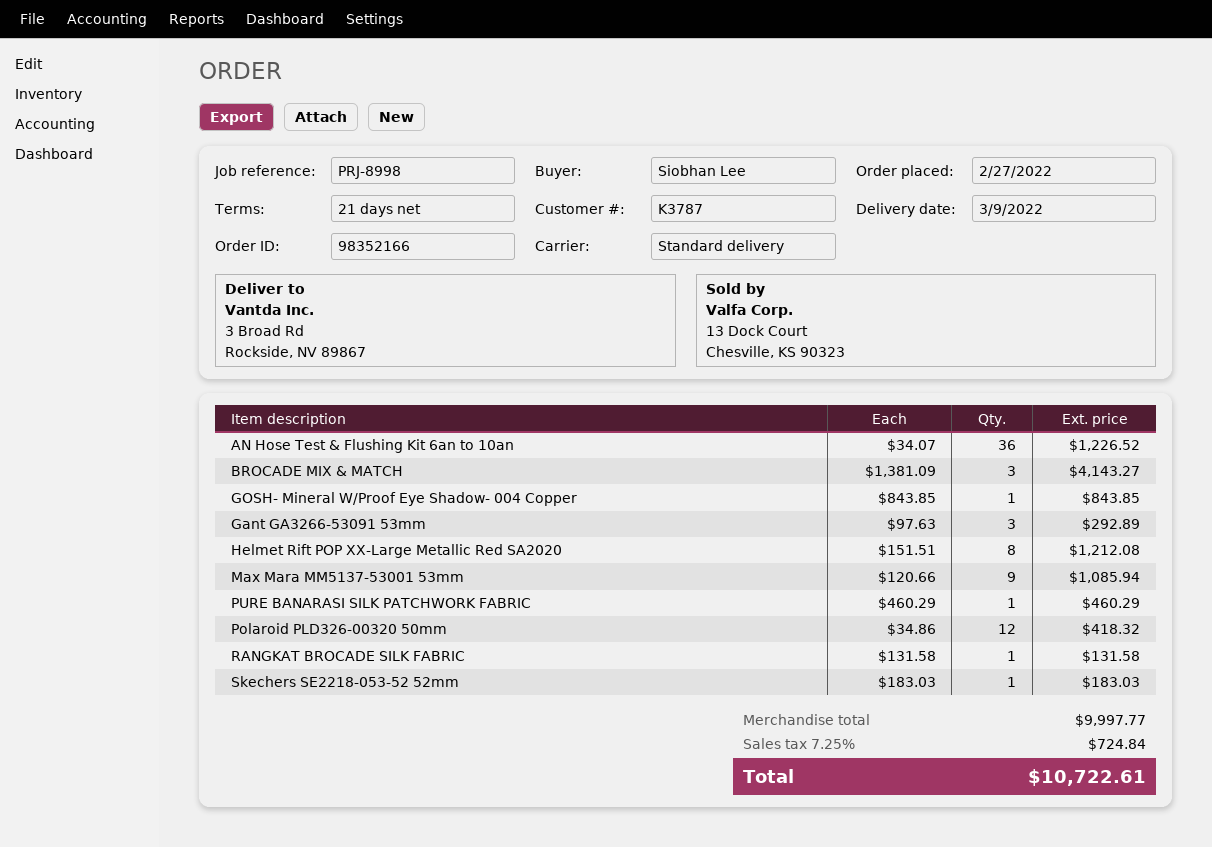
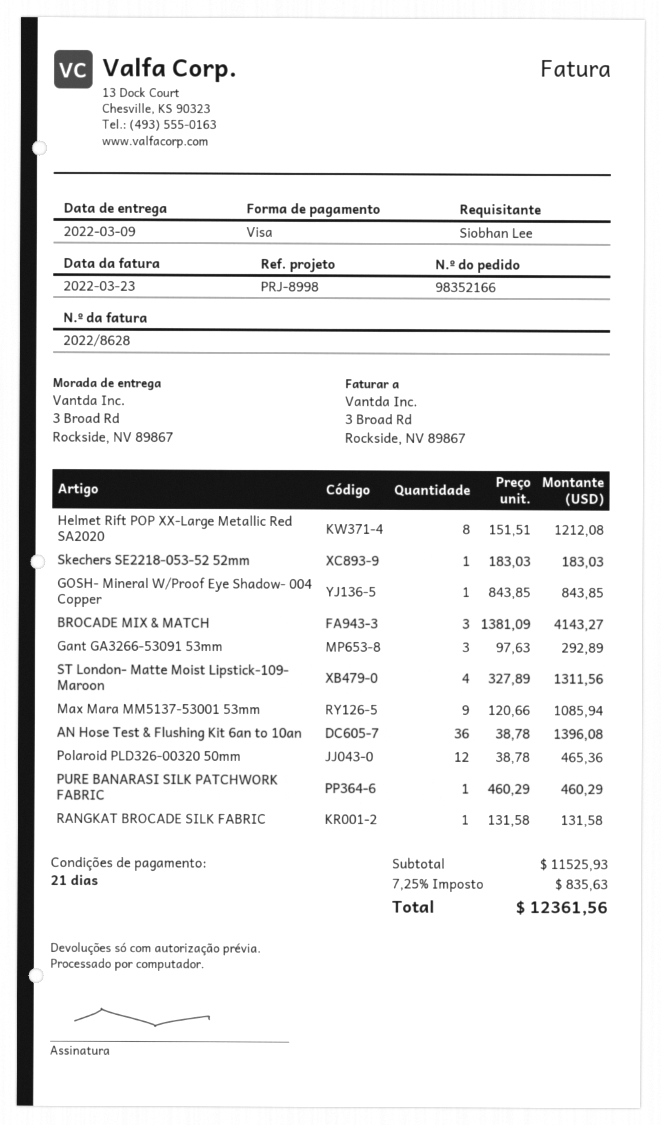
AN Hose Test & Flushing Kit 6an to 10an: 36 x 34.07 = 1226.52 -> 36 x 38.78 = 1396.08
Polaroid PLD326-00320 50mm: 12 x 34.86 = 418.32 -> 12 x 38.78 = 465.36
ST London- Matte Moist Lipstick-109- Maroon: none -> 4 x 327.89 = 1311.56
subtotal: 9997.77 -> 11525.93
tax: 7.25% = 724.84 -> 7.25% = 835.63
total: 10722.61 -> 12361.56

